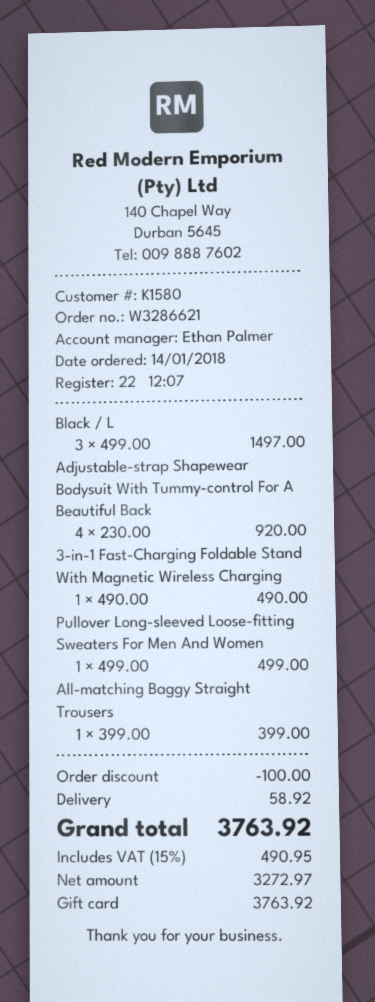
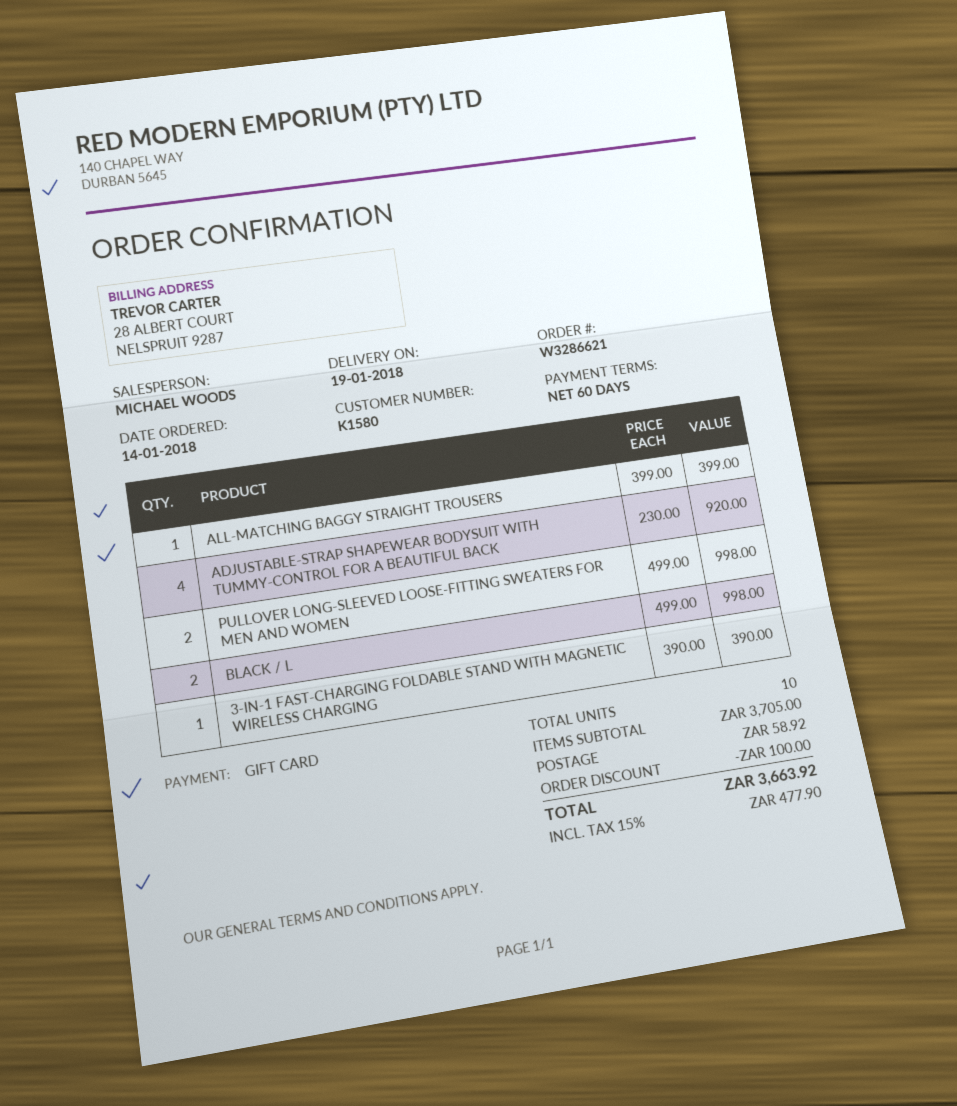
sales rep: Ethan Palmer -> MICHAEL WOODS
Black / L: 3 x 499.00 = 1497.00 -> 2 x 499.00 = 998.00
3-in-1 Fast-Charging Foldable Stand With Magnetic Wireless Charging: 1 x 490.00 = 490.00 -> 1 x 390.00 = 390.00
Pullover Long-sleeved Loose-fitting Sweaters For Men And Women: 1 x 499.00 = 499.00 -> 2 x 499.00 = 998.00
tax: 15% = 490.95 -> 15% = 477.90
total: 3763.92 -> 3663.92

